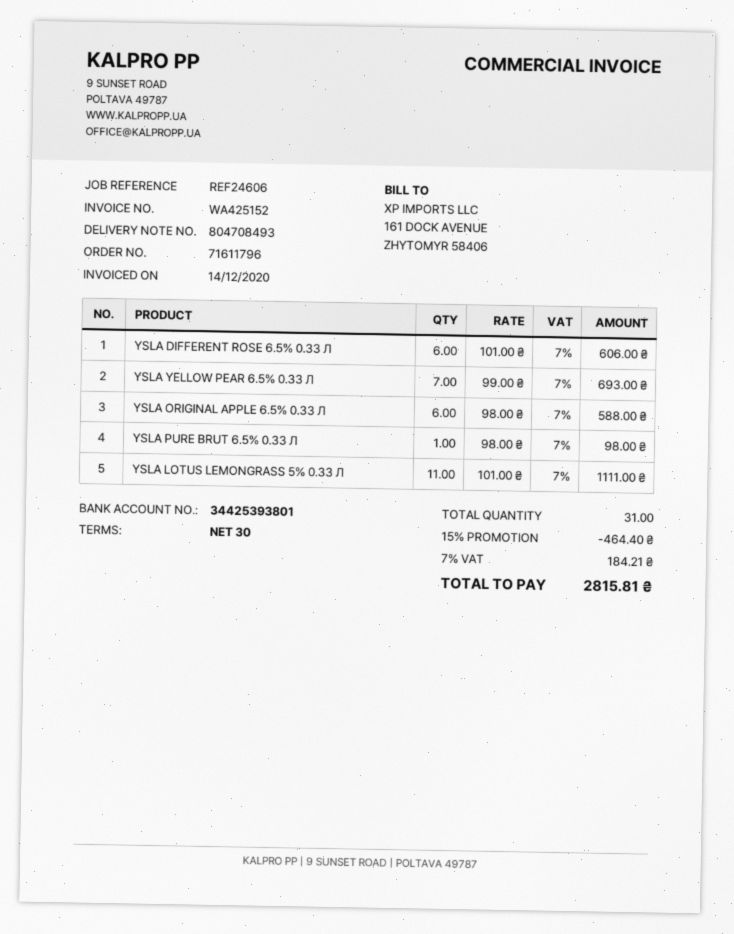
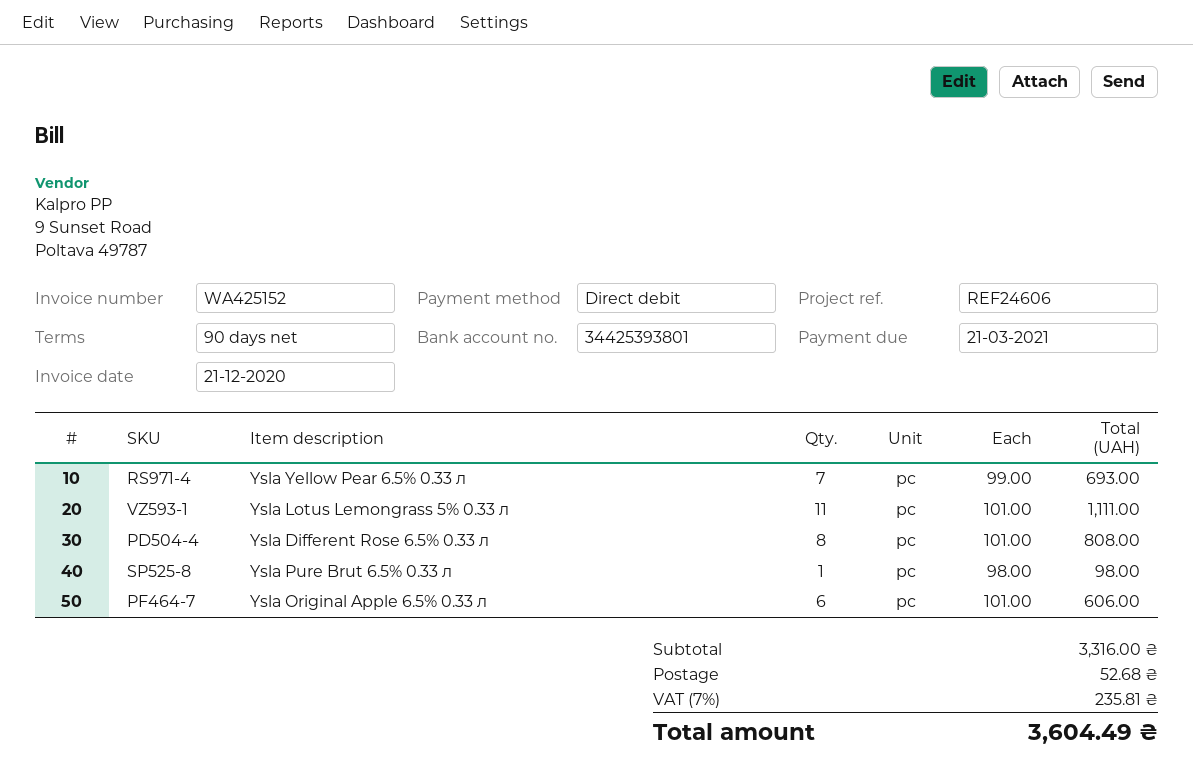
invoice date: 2020-12-14 -> 2020-12-21
payment terms: 30 days -> 90 days
YSLA DIFFERENT ROSE 6.5% 0.33 Л: 6 x 101.00 = 606.00 -> 8 x 101.00 = 808.00
YSLA ORIGINAL APPLE 6.5% 0.33 Л: 6 x 98.00 = 588.00 -> 6 x 101.00 = 606.00
discount: 15% = 464.40 -> none
shipping: none -> 52.68
tax: 7% = 184.21 -> 7% = 235.81
total: 2815.81 -> 3604.49

